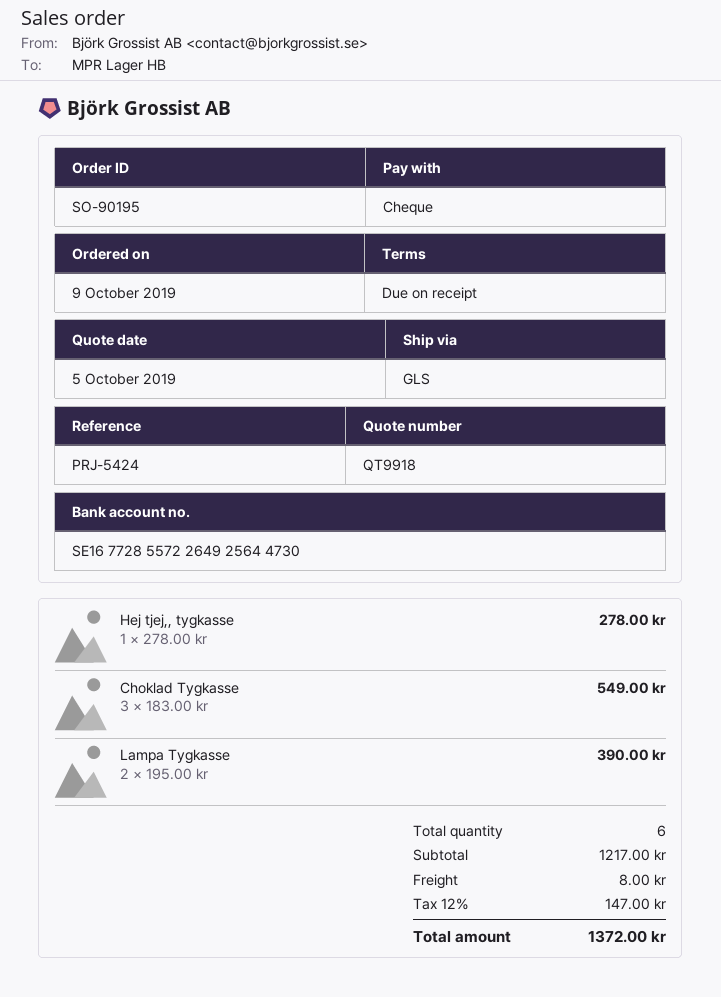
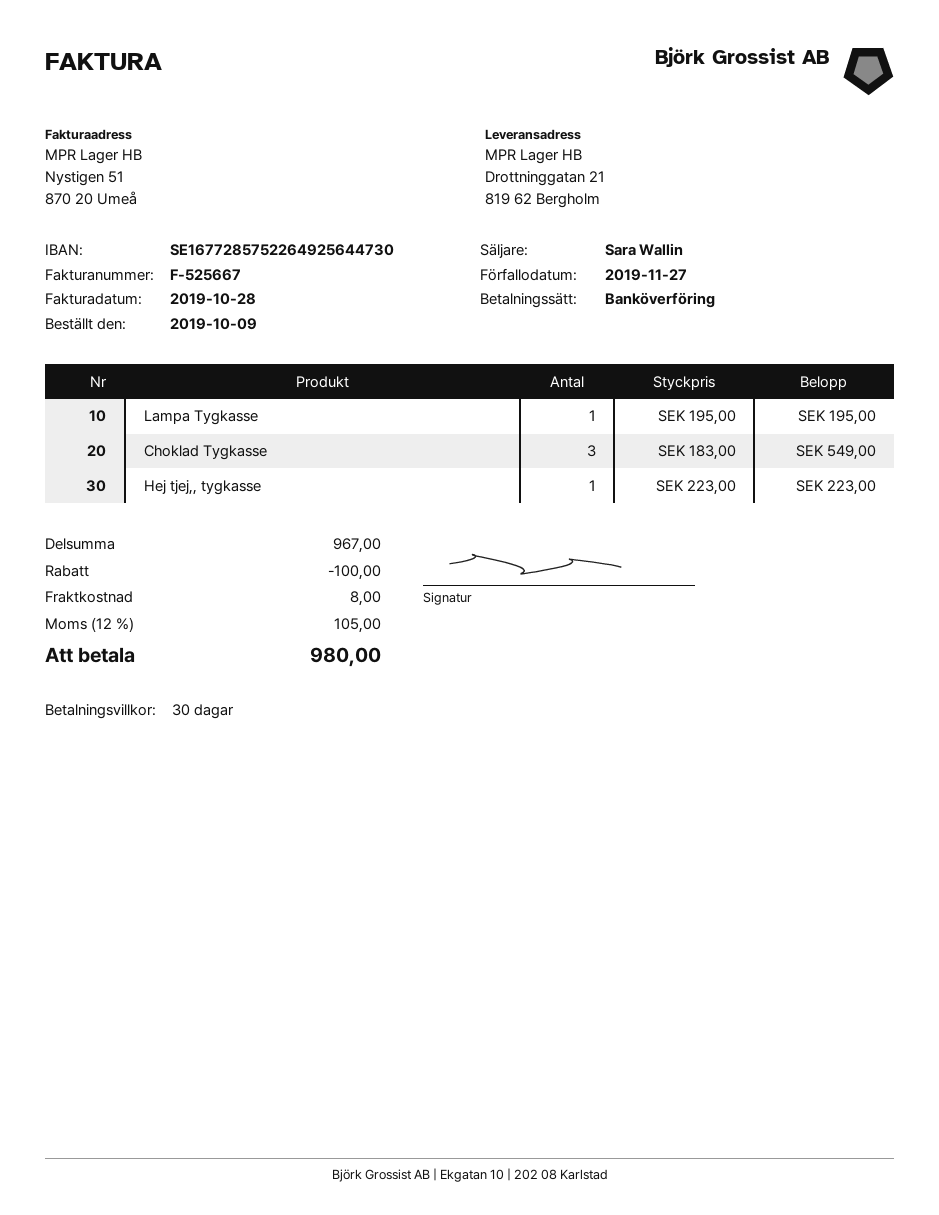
payment terms: on receipt -> 30 days
payment method: cheque -> bank transfer
bank account: SE1677285572264925644730 -> SE1677285752264925644730
Hej tjej,, tygkasse: 1 x 278.00 = 278.00 -> 1 x 223.00 = 223.00
Lampa Tygkasse: 2 x 195.00 = 390.00 -> 1 x 195.00 = 195.00
subtotal: 1217.00 -> 967.00
discount: none -> 100.00
tax: 12% = 147.00 -> 12% = 105.00
total: 1372.00 -> 980.00

